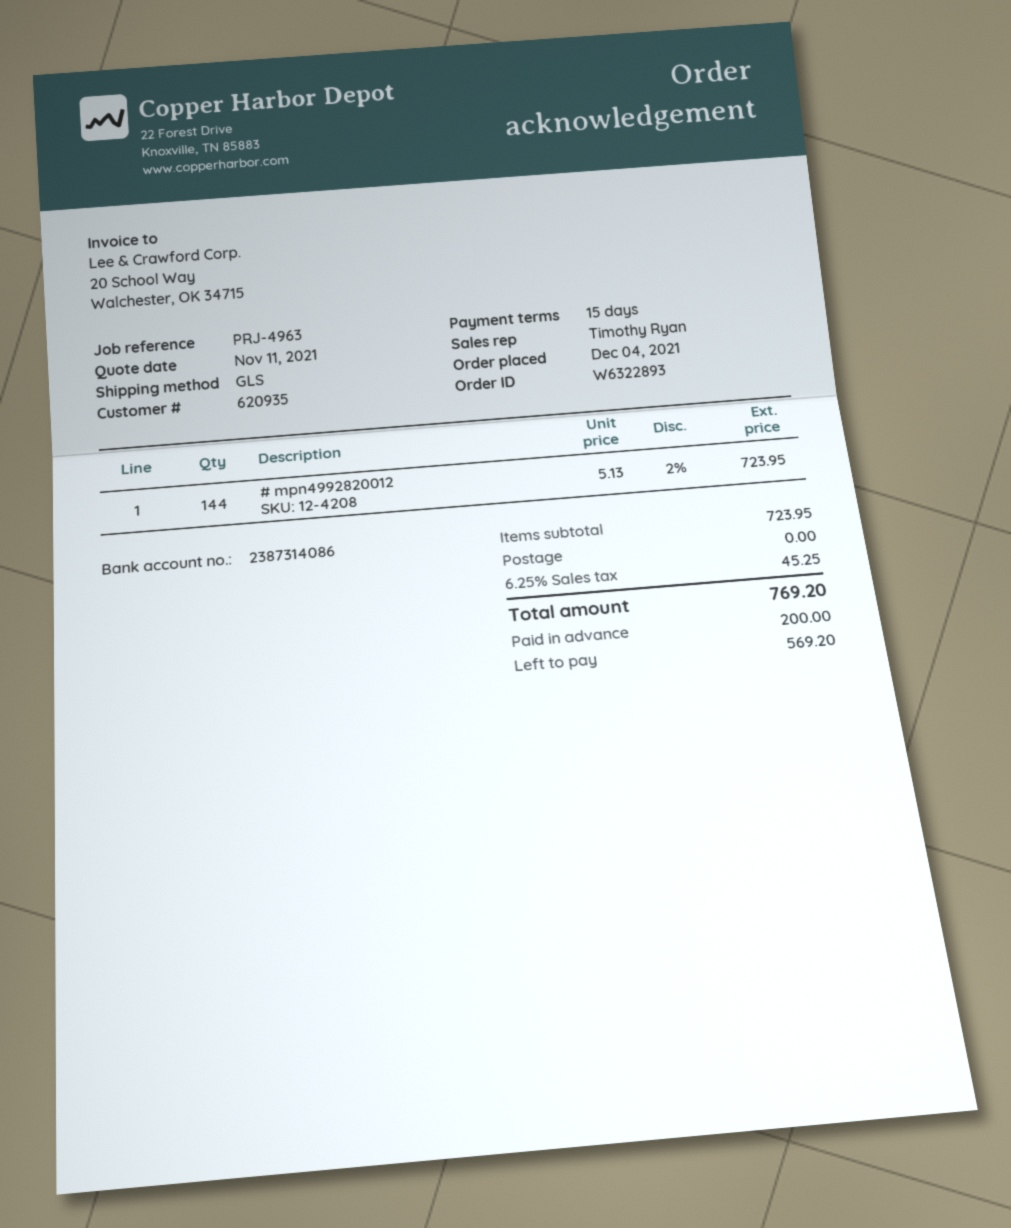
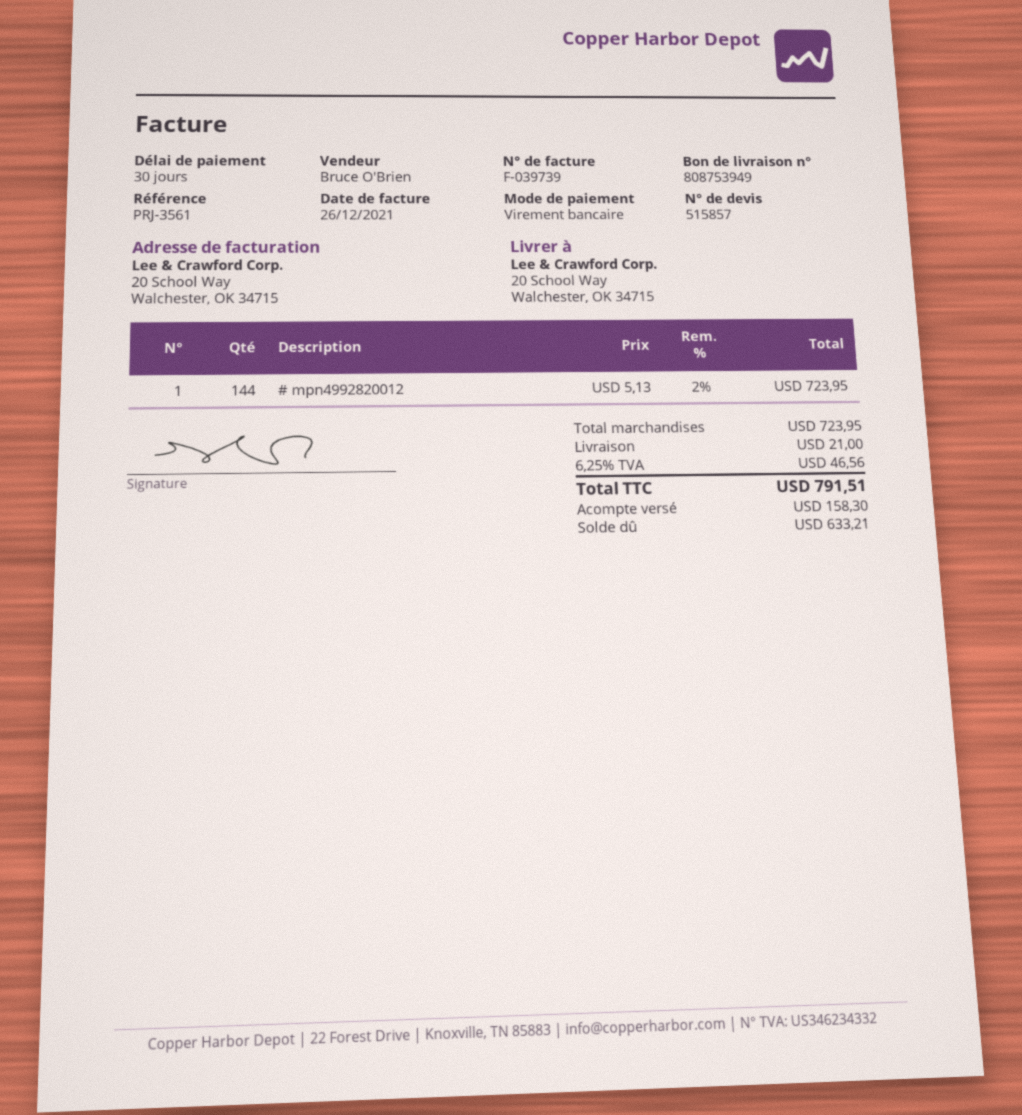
payment terms: 15 days -> 30 days
reference: PRJ-4963 -> PRJ-3561
sales rep: Timothy Ryan -> Bruce O'Brien
shipping: 0.00 -> 21.00
tax: 6.25% = 45.25 -> 6.25% = 46.56
total: 769.20 -> 791.51
deposit: 200.00 -> 158.30
balance: 569.20 -> 633.21

